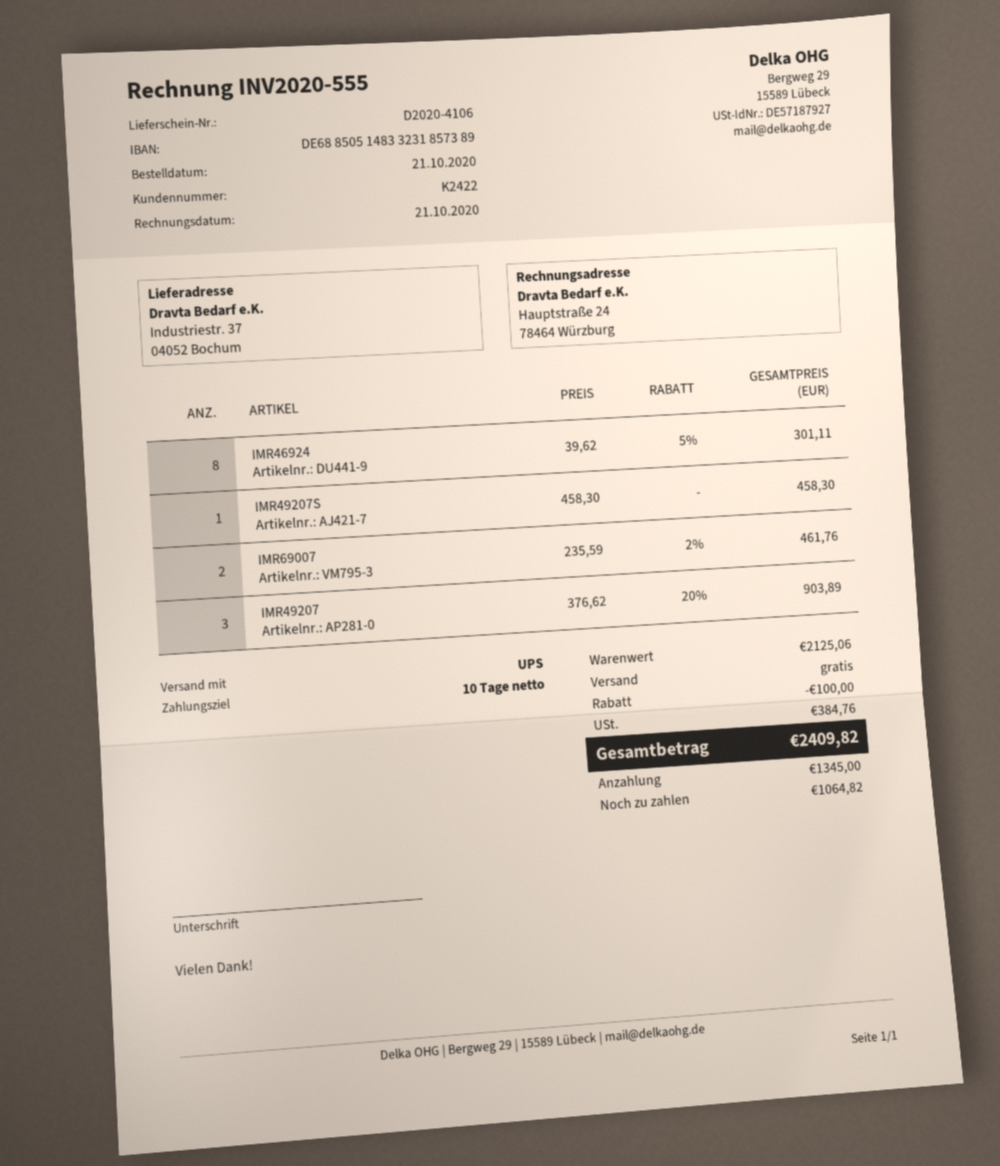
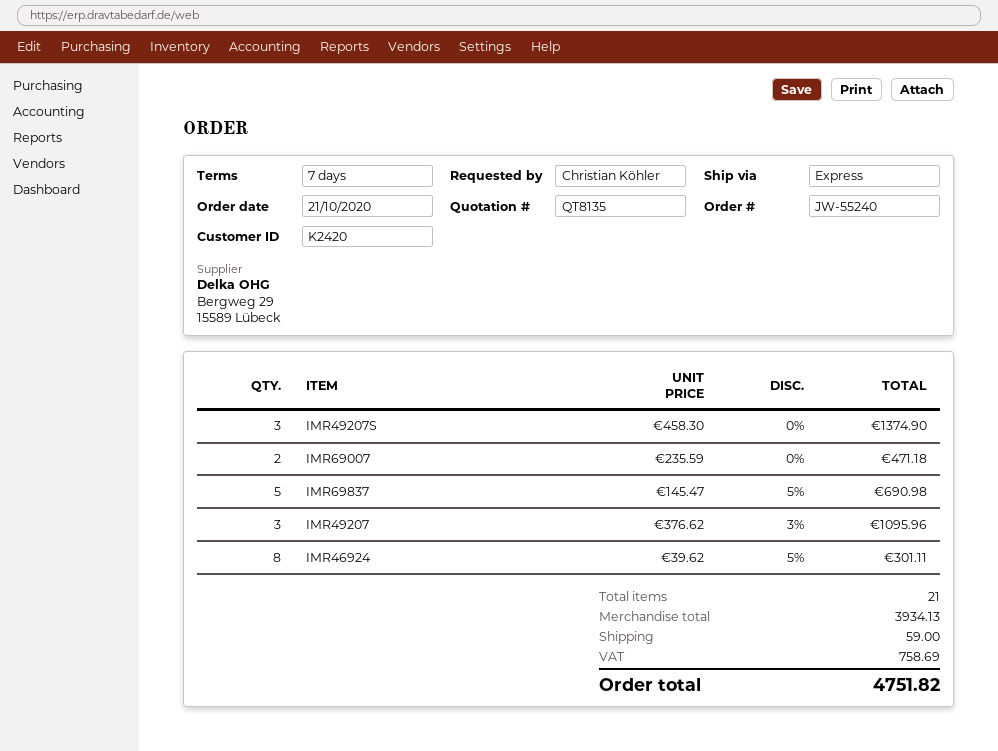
payment terms: 10 days -> 7 days
customer number: K2422 -> K2420
shipping method: UPS -> express
IMR49207S: 1 x 458.30 = 458.30 -> 3 x 458.30 = 1374.90
IMR69007: 2 x 235.59 - 2% = 461.76 -> 2 x 235.59 = 471.18
IMR49207: 3 x 376.62 - 20% = 903.89 -> 3 x 376.62 - 3% = 1095.96
IMR69837: none -> 5 x 145.47 - 5% = 690.98
subtotal: 2125.06 -> 3934.13
discount: 100.00 -> none
shipping: 0.00 -> 59.00
tax: 384.76 -> 758.69
total: 2409.82 -> 4751.82

